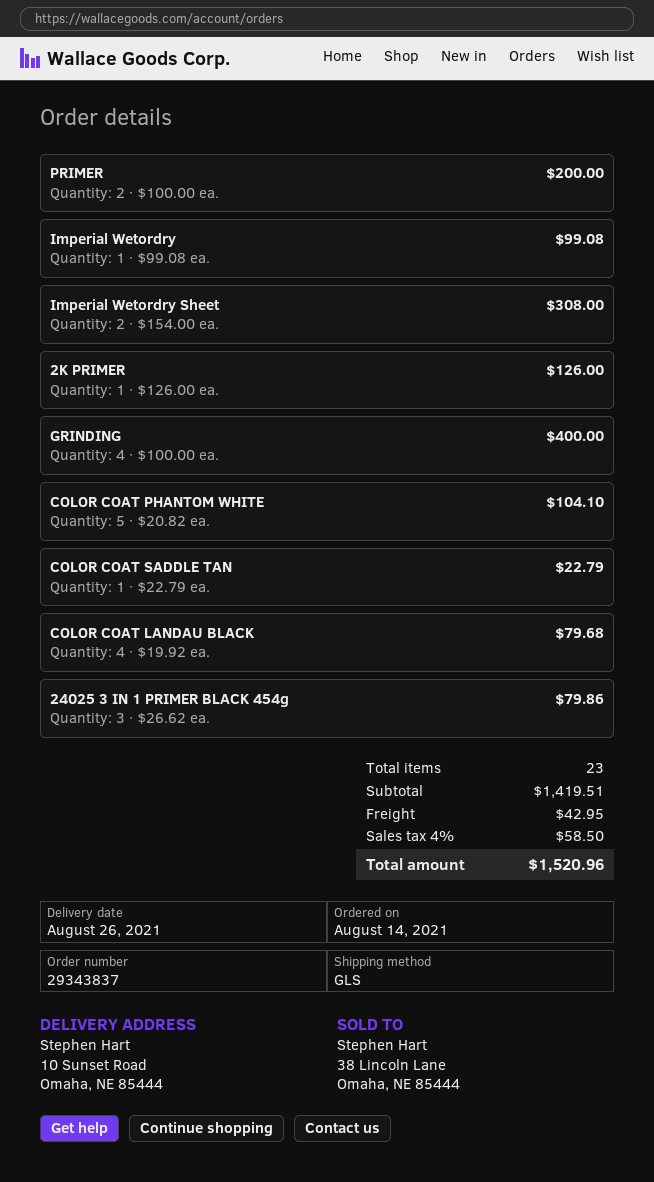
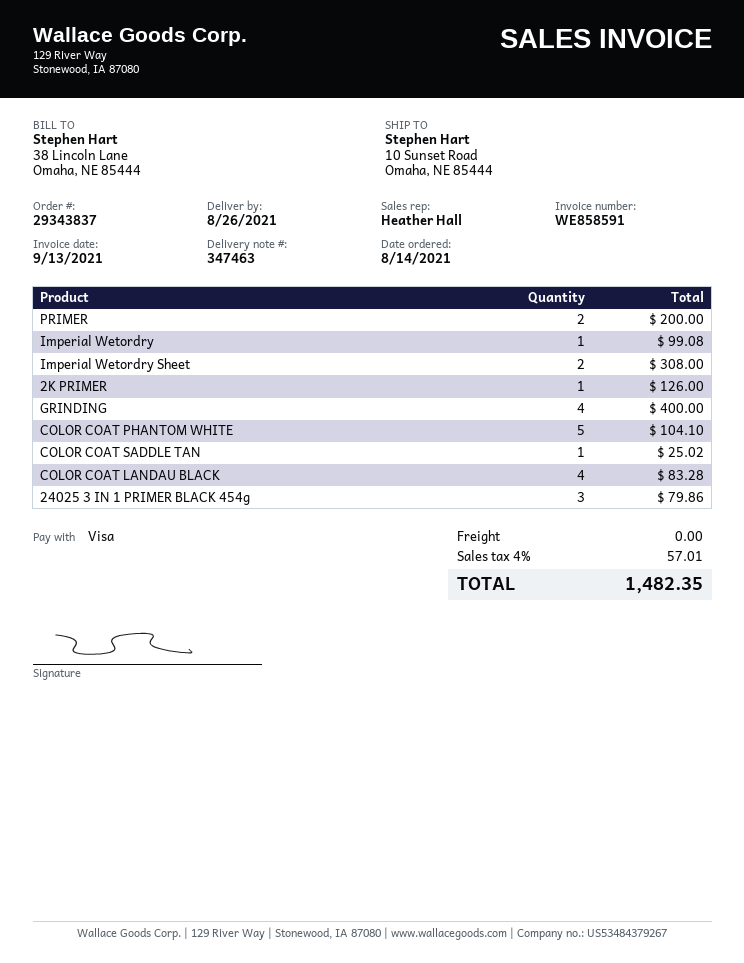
COLOR COAT SADDLE TAN: 1 for 22.79 -> 1 for 25.02
COLOR COAT LANDAU BLACK: 4 for 79.68 -> 4 for 83.28
shipping: 42.95 -> 0.00
tax: 4% = 58.50 -> 4% = 57.01
total: 1520.96 -> 1482.35

